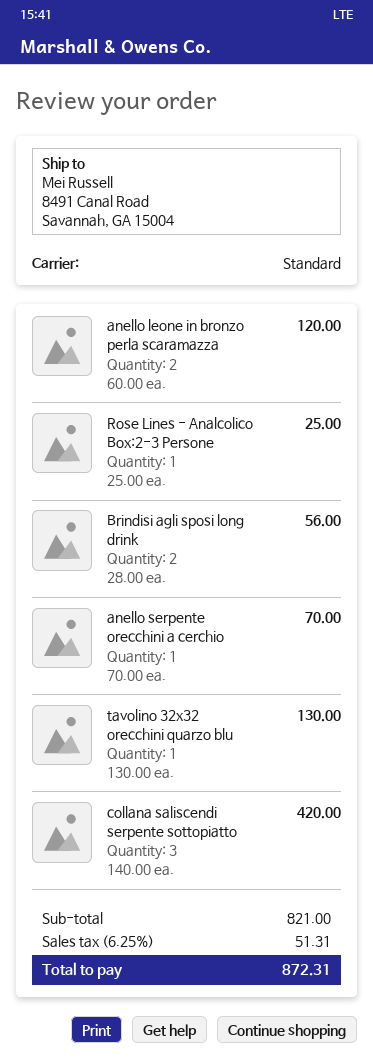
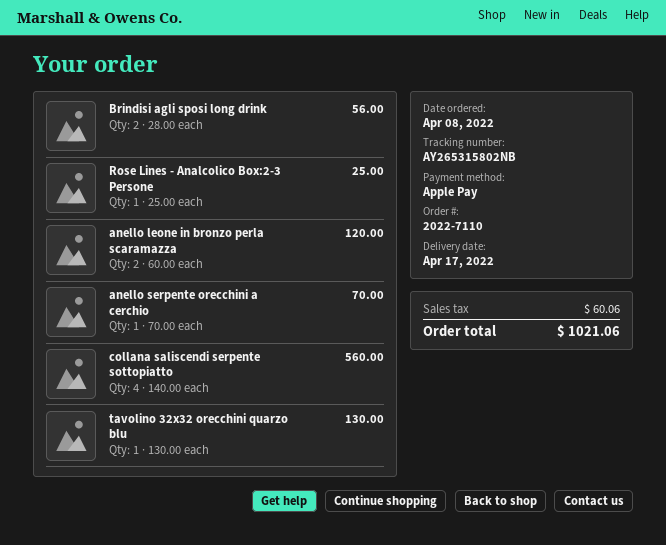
collana saliscendi serpente sottopiatto: 3 x 140.00 = 420.00 -> 4 x 140.00 = 560.00
tax: 51.31 -> 60.06
total: 872.31 -> 1021.06

